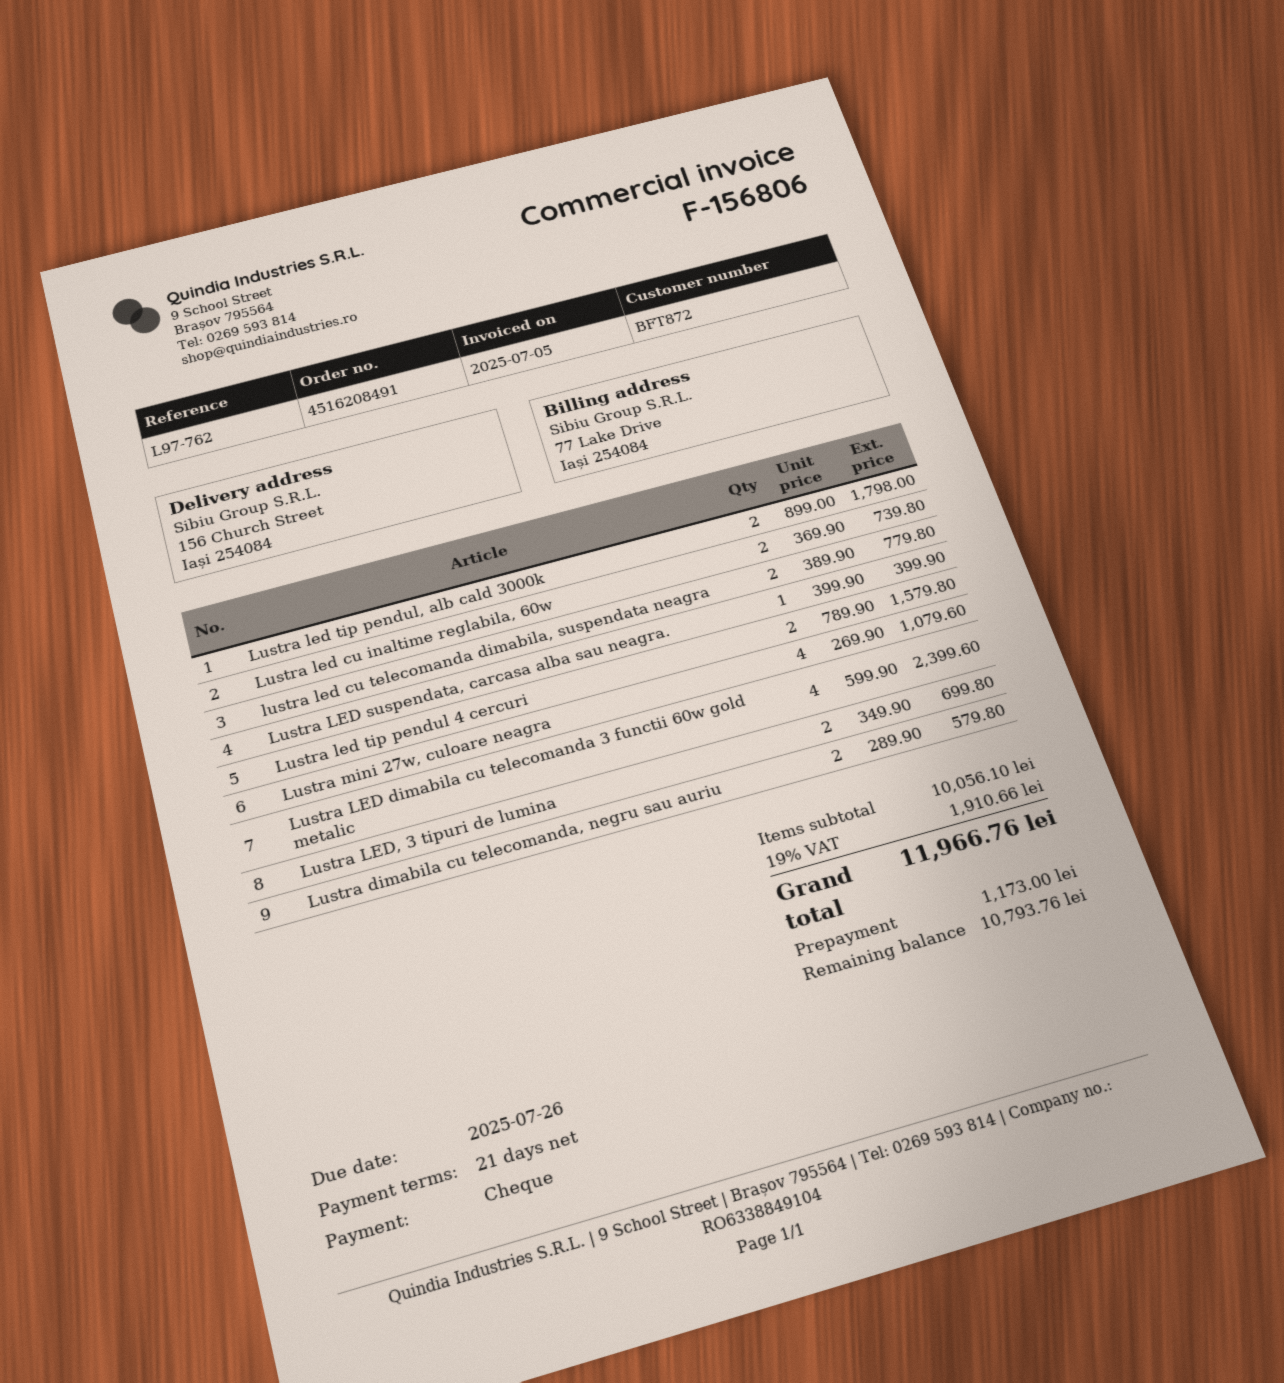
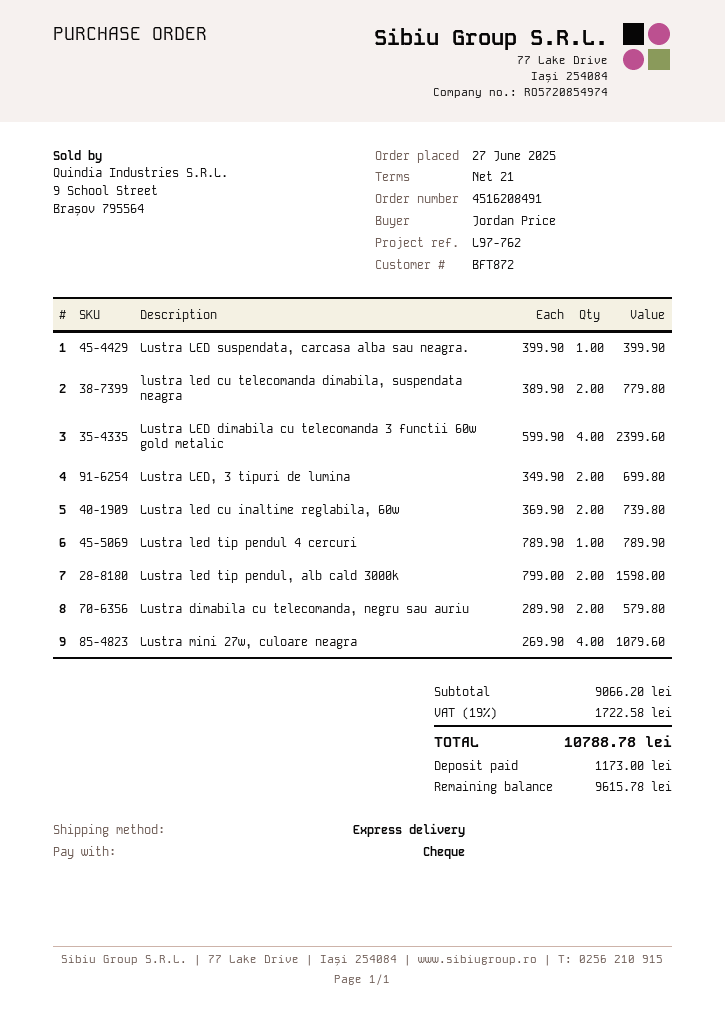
Lustra led tip pendul, alb cald 3000k: 2 x 899.00 = 1798.00 -> 2 x 799.00 = 1598.00
Lustra led tip pendul 4 cercuri: 2 x 789.90 = 1579.80 -> 1 x 789.90 = 789.90
subtotal: 10056.10 -> 9066.20
tax: 19% = 1910.66 -> 19% = 1722.58
total: 11966.76 -> 10788.78
balance: 10793.76 -> 9615.78

